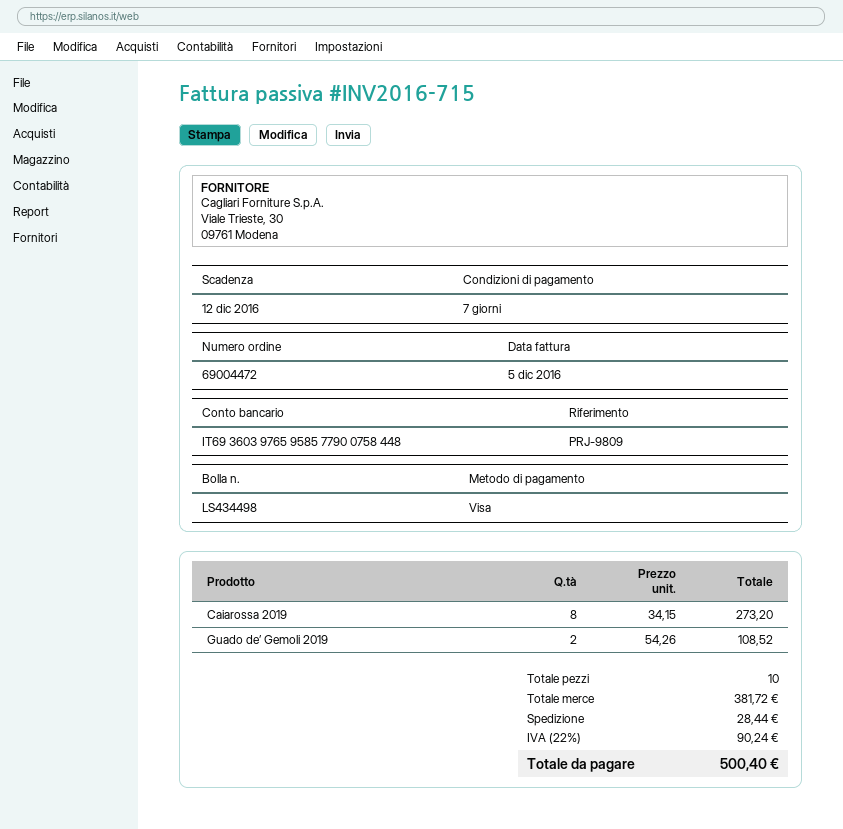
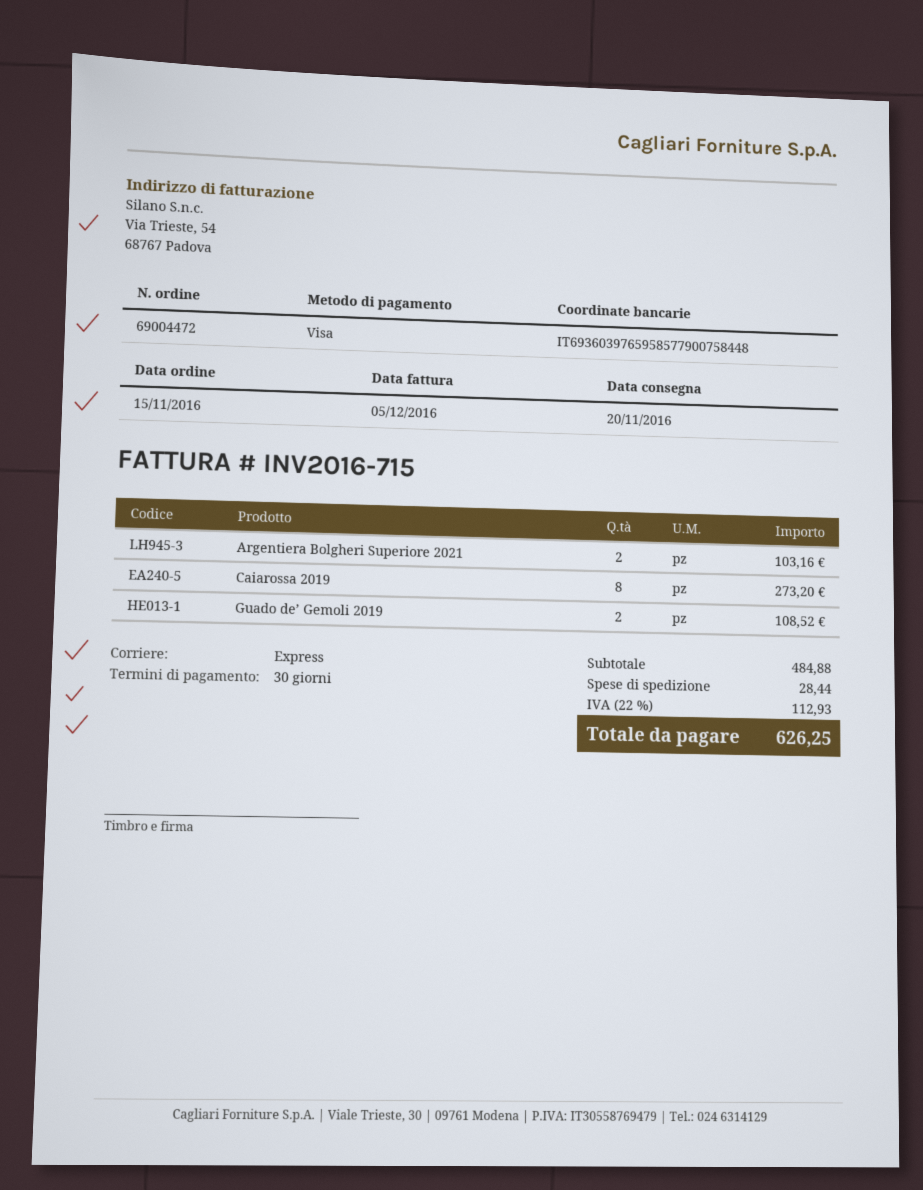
payment terms: 7 days -> 30 days
Argentiera Bolgheri Superiore 2021: none -> 2 for 103.16
subtotal: 381.72 -> 484.88
tax: 22% = 90.24 -> 22% = 112.93
total: 500.40 -> 626.25

